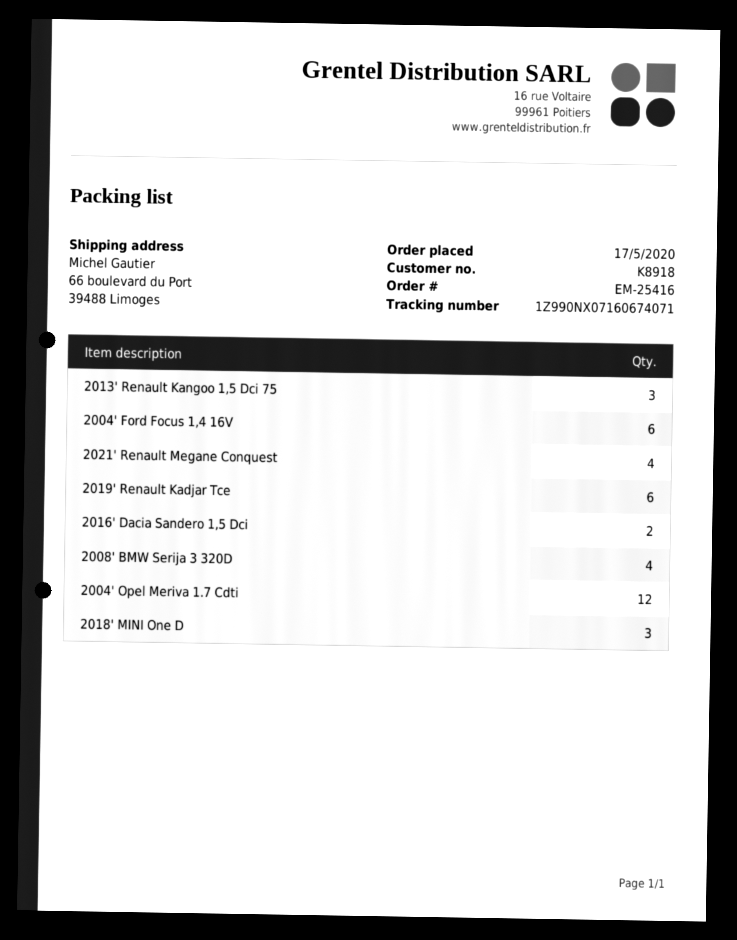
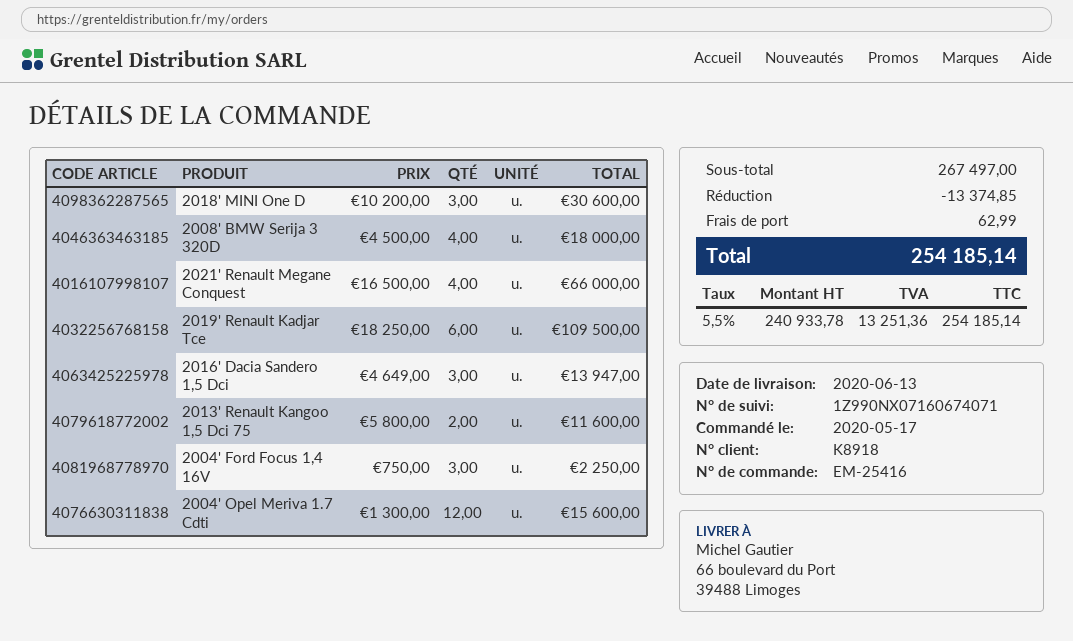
2013' Renault Kangoo 1,5 Dci 75: 3 -> 2
2004' Ford Focus 1,4 16V: 6 -> 3
2016' Dacia Sandero 1,5 Dci: 2 -> 3

